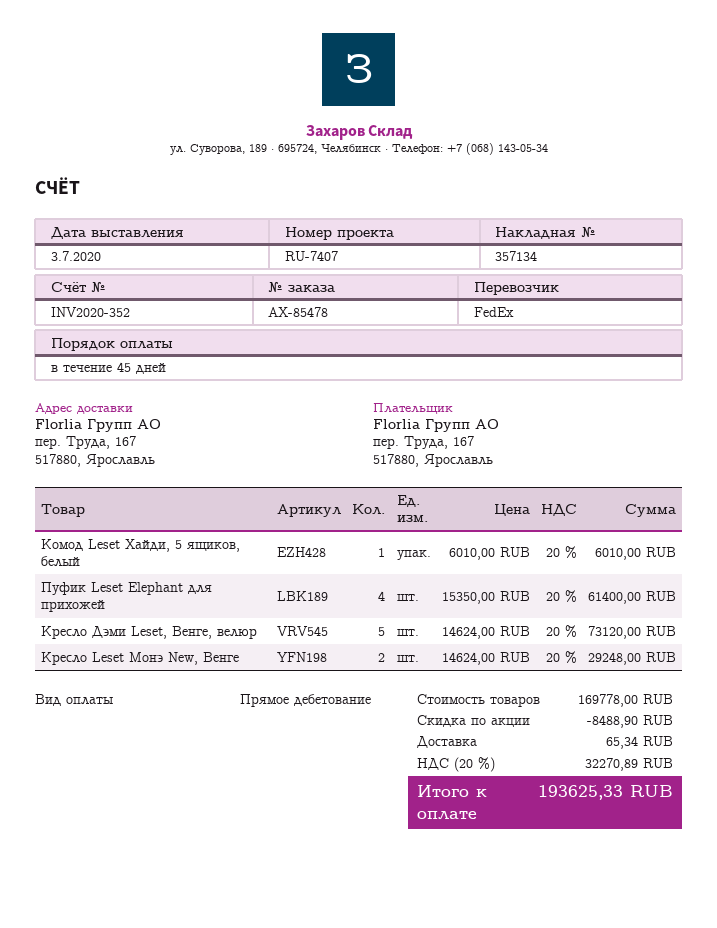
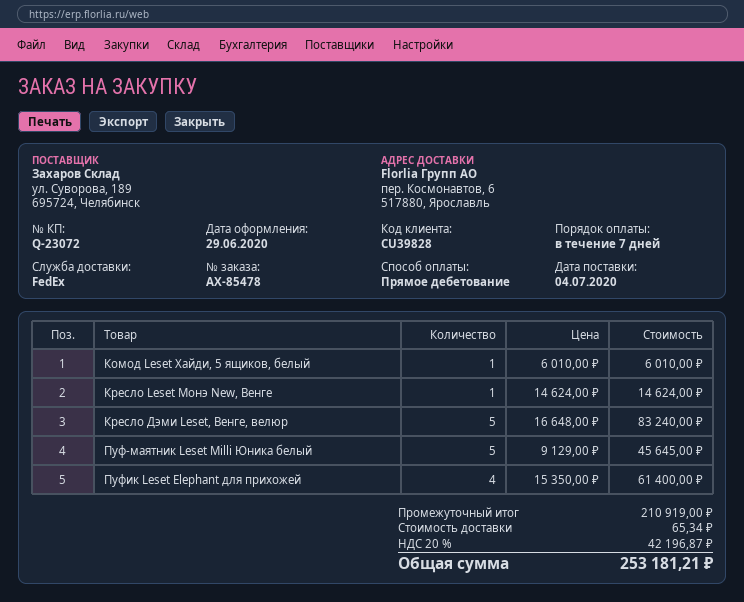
payment terms: 45 days -> 7 days
ship to: пер. Труда, 167, 517880, Ярославль -> пер. Космонавтов, 6, 517880, Ярославль
Кресло Дэми Leset, Венге, велюр: 5 x 14624.00 = 73120.00 -> 5 x 16648.00 = 83240.00
Кресло Leset Монэ New, Венге: 2 x 14624.00 = 29248.00 -> 1 x 14624.00 = 14624.00
Пуф-маятник Leset Milli Юника белый: none -> 5 x 9129.00 = 45645.00
subtotal: 169778.00 -> 210919.00
discount: 8488.90 -> none
tax: 20% = 32270.89 -> 20% = 42196.87
total: 193625.33 -> 253181.21

